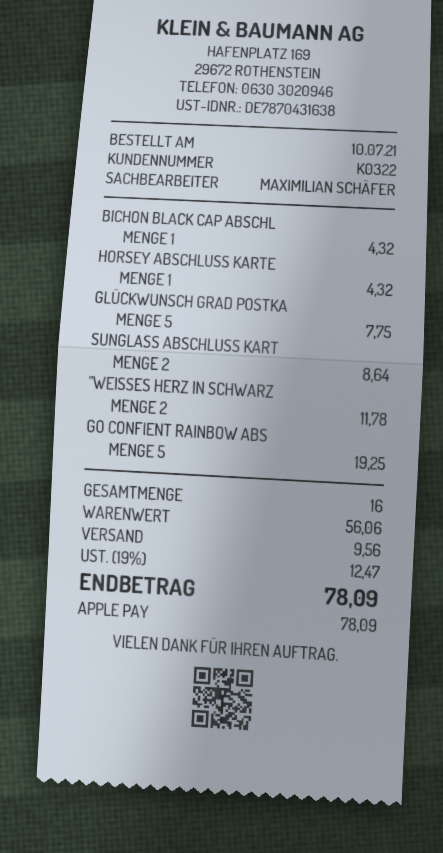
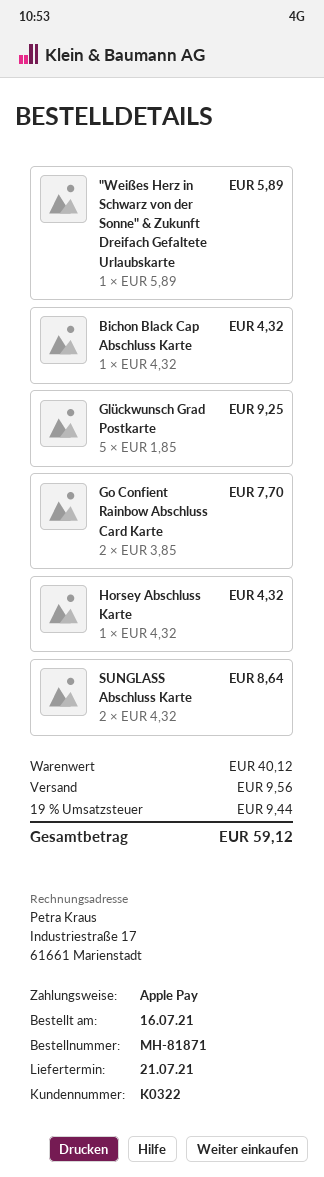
order date: 2021-07-10 -> 2021-07-16
GLÜCKWUNSCH GRAD POSTKA: 5 for 7.75 -> 5 for 9.25
"WEISSES HERZ IN SCHWARZ: 2 for 11.78 -> 1 for 5.89
GO CONFIENT RAINBOW ABS: 5 for 19.25 -> 2 for 7.70
subtotal: 56.06 -> 40.12
tax: 19% = 12.47 -> 19% = 9.44
total: 78.09 -> 59.12

